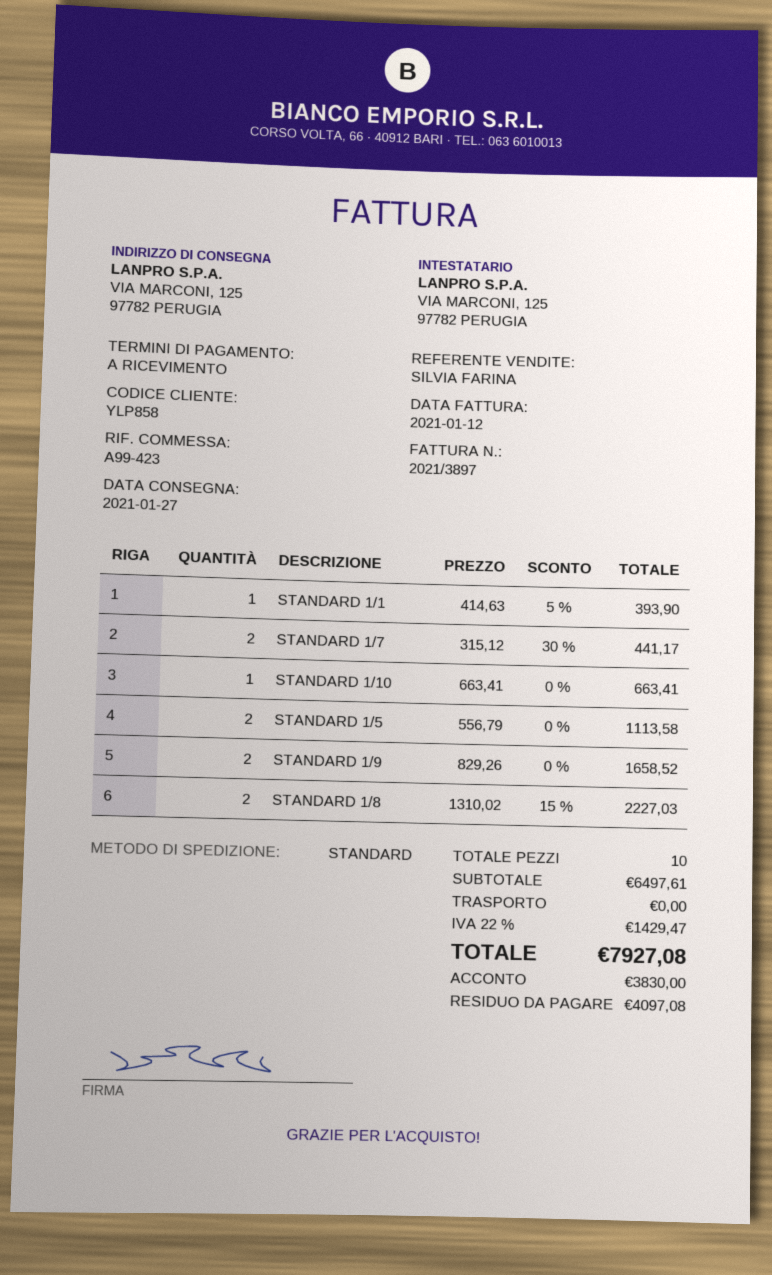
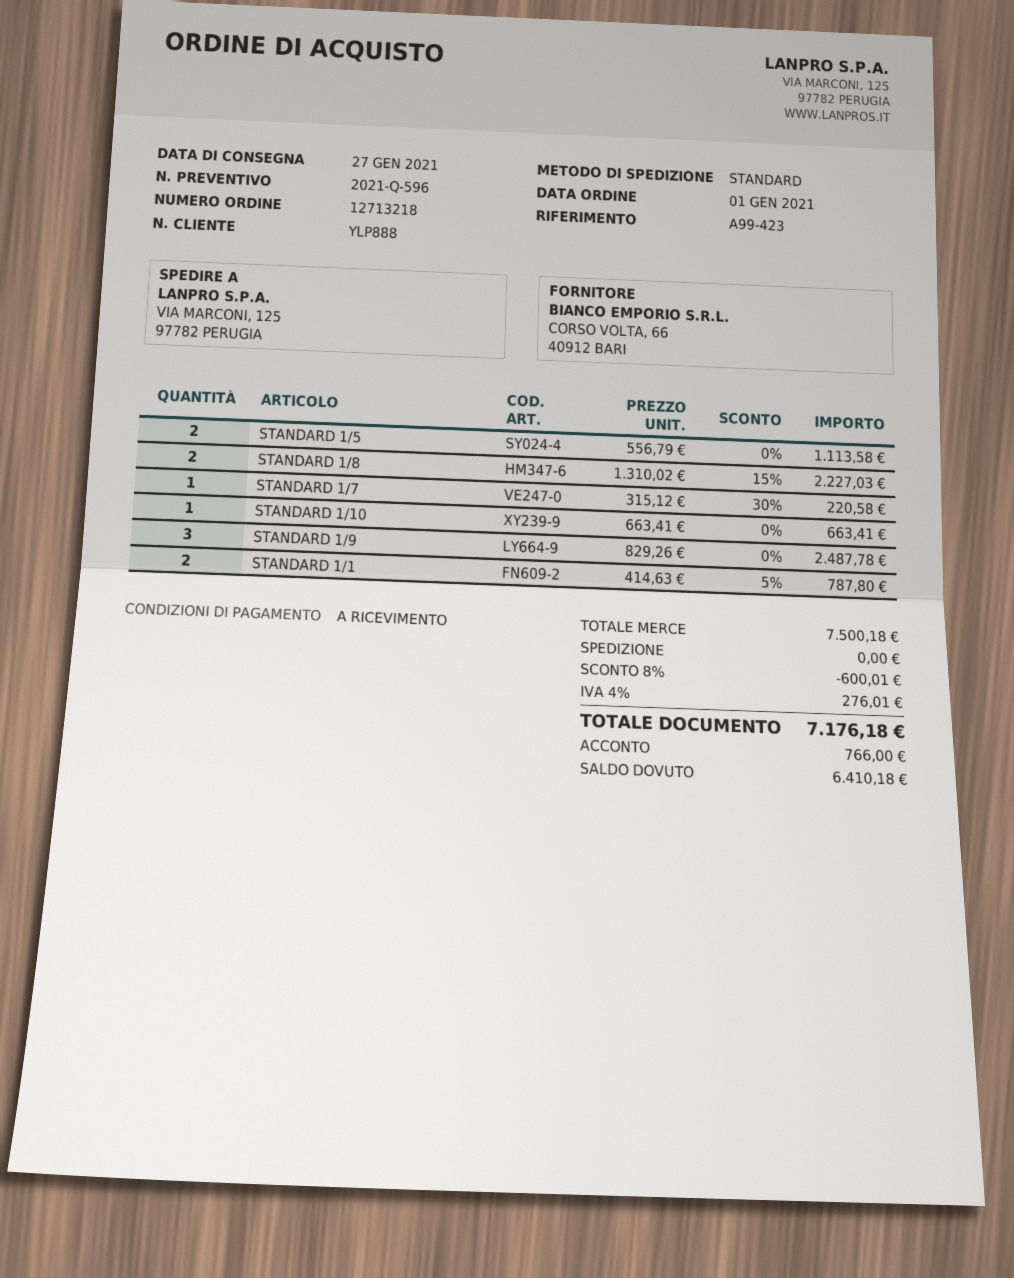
customer number: YLP858 -> YLP888
STANDARD 1/1: 1 x 414.63 - 5% = 393.90 -> 2 x 414.63 - 5% = 787.80
STANDARD 1/7: 2 x 315.12 - 30% = 441.17 -> 1 x 315.12 - 30% = 220.58
STANDARD 1/9: 2 x 829.26 = 1658.52 -> 3 x 829.26 = 2487.78
subtotal: 6497.61 -> 7500.18
discount: none -> 8% = 600.01
tax: 22% = 1429.47 -> 4% = 276.01
total: 7927.08 -> 7176.18
deposit: 3830.00 -> 766.00
balance: 4097.08 -> 6410.18

